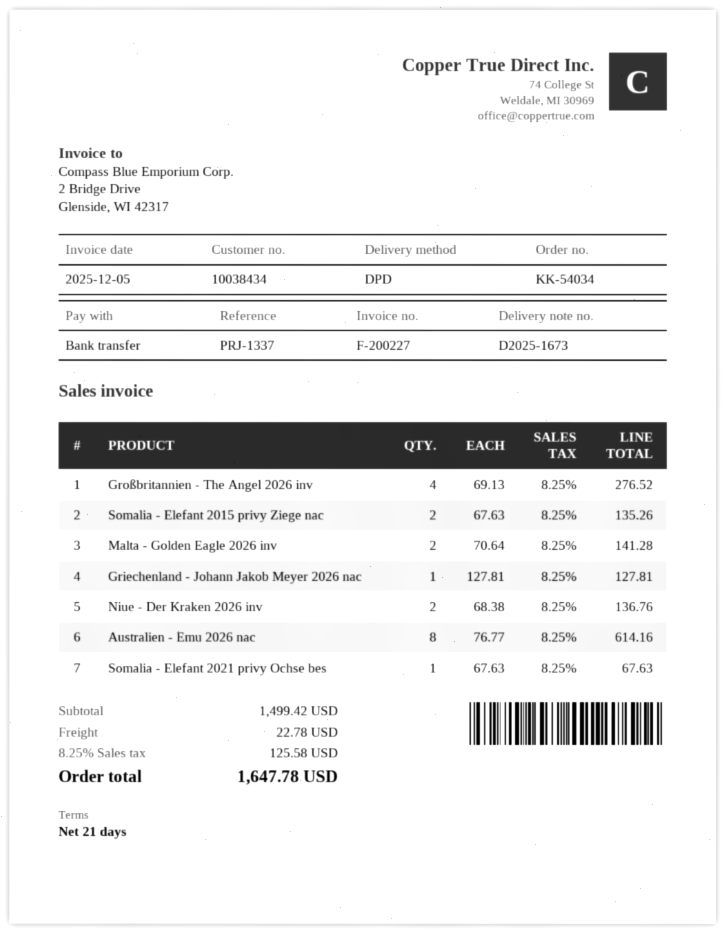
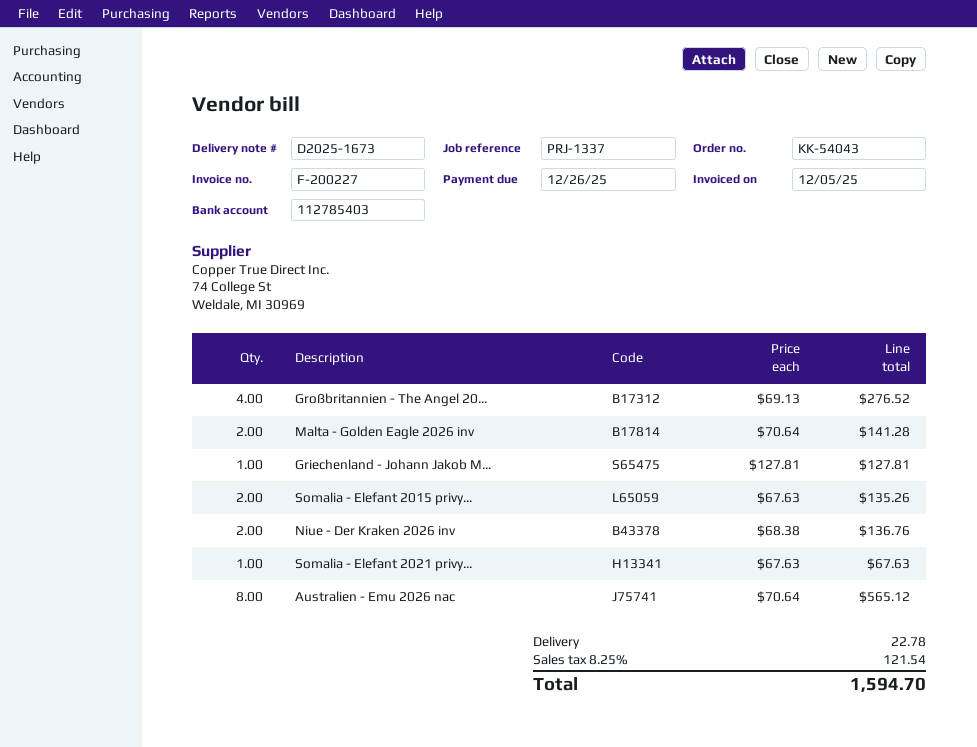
order number: KK-54034 -> KK-54043
Australien - Emu 2026 nac: 8 x 76.77 = 614.16 -> 8 x 70.64 = 565.12
tax: 8.25% = 125.58 -> 8.25% = 121.54
total: 1647.78 -> 1594.70

